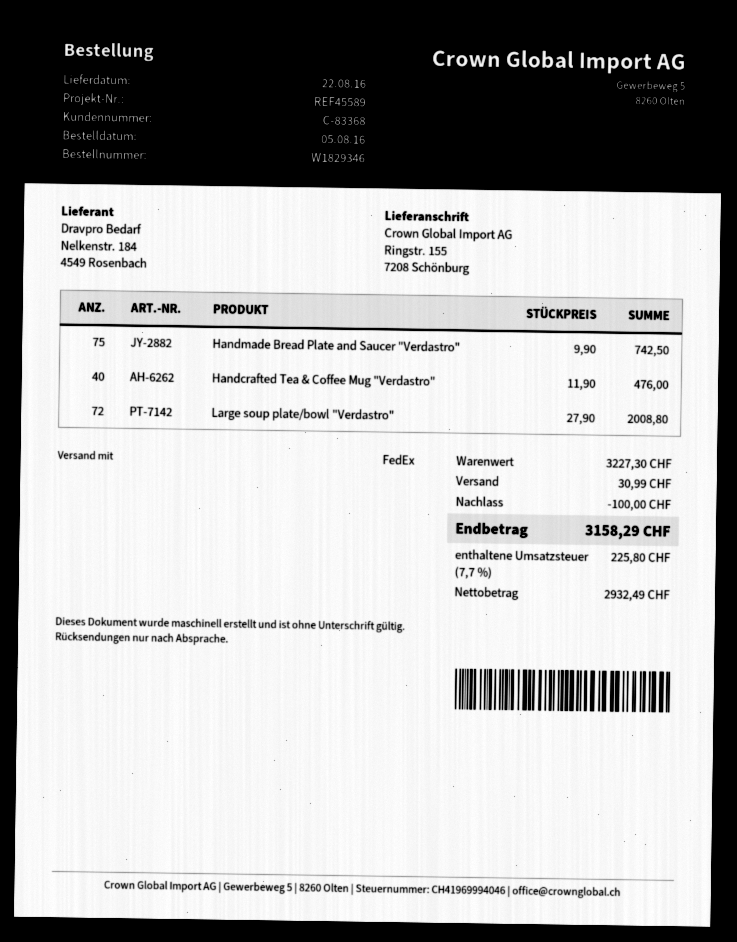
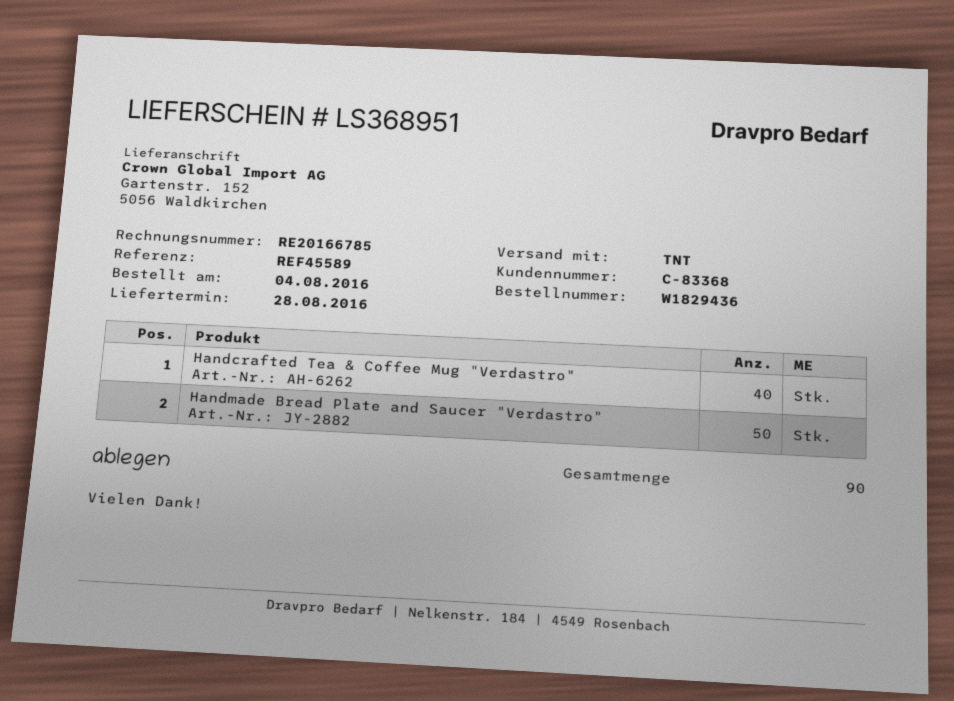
order number: W1829346 -> W1829436
order date: 2016-08-05 -> 2016-08-04
delivery date: 2016-08-22 -> 2016-08-28
shipping method: FedEx -> TNT
ship to: Ringstr. 155, 7208 Schönburg -> Gartenstr. 152, 5056 Waldkirchen
Handmade Bread Plate and Saucer "Verdastro": 75 -> 50
Large soup plate/bowl "Verdastro": 72 -> none

